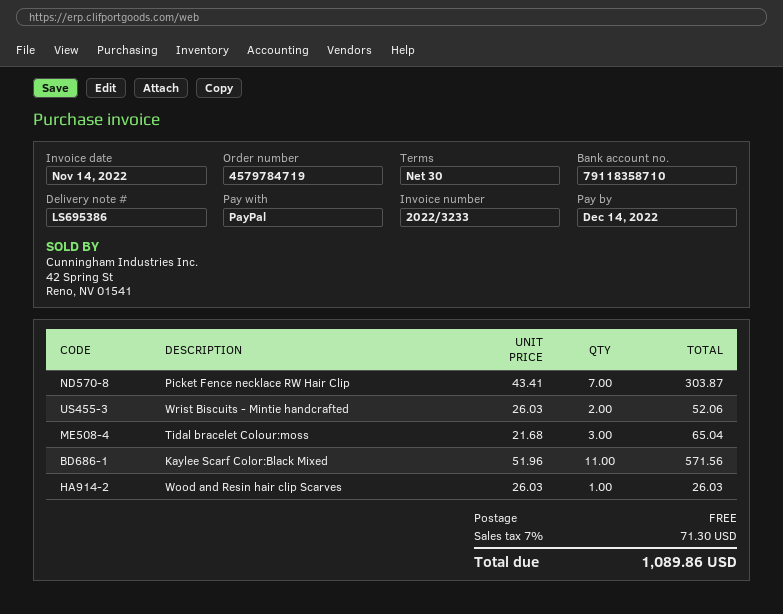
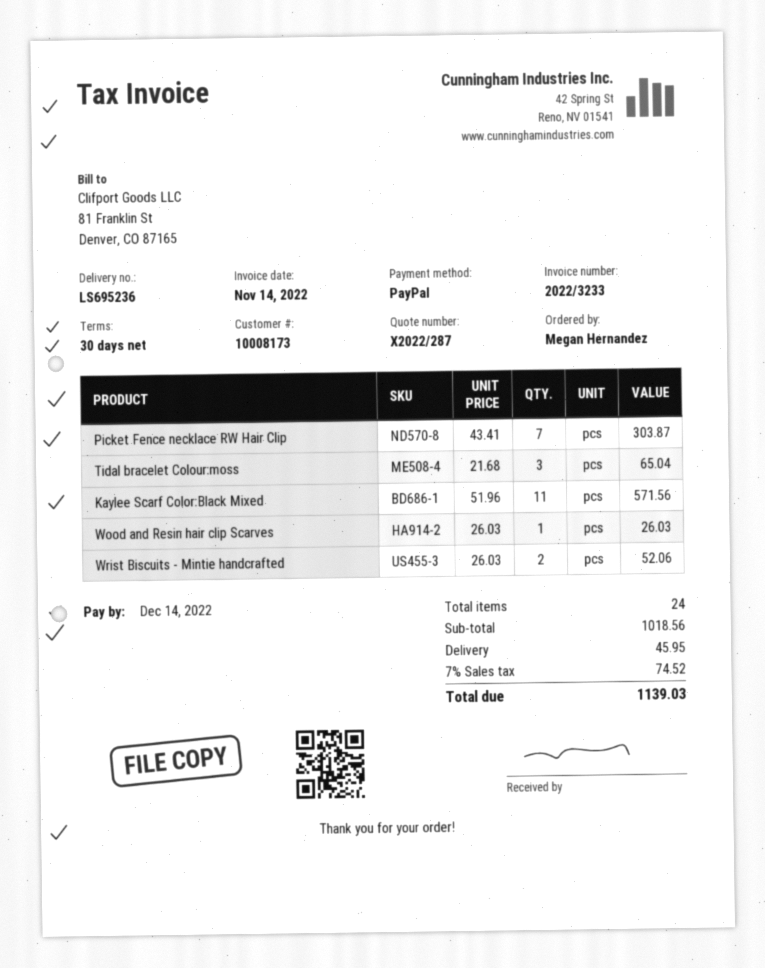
delivery note number: LS695386 -> LS695236
shipping: 0.00 -> 45.95
tax: 7% = 71.30 -> 7% = 74.52
total: 1089.86 -> 1139.03

